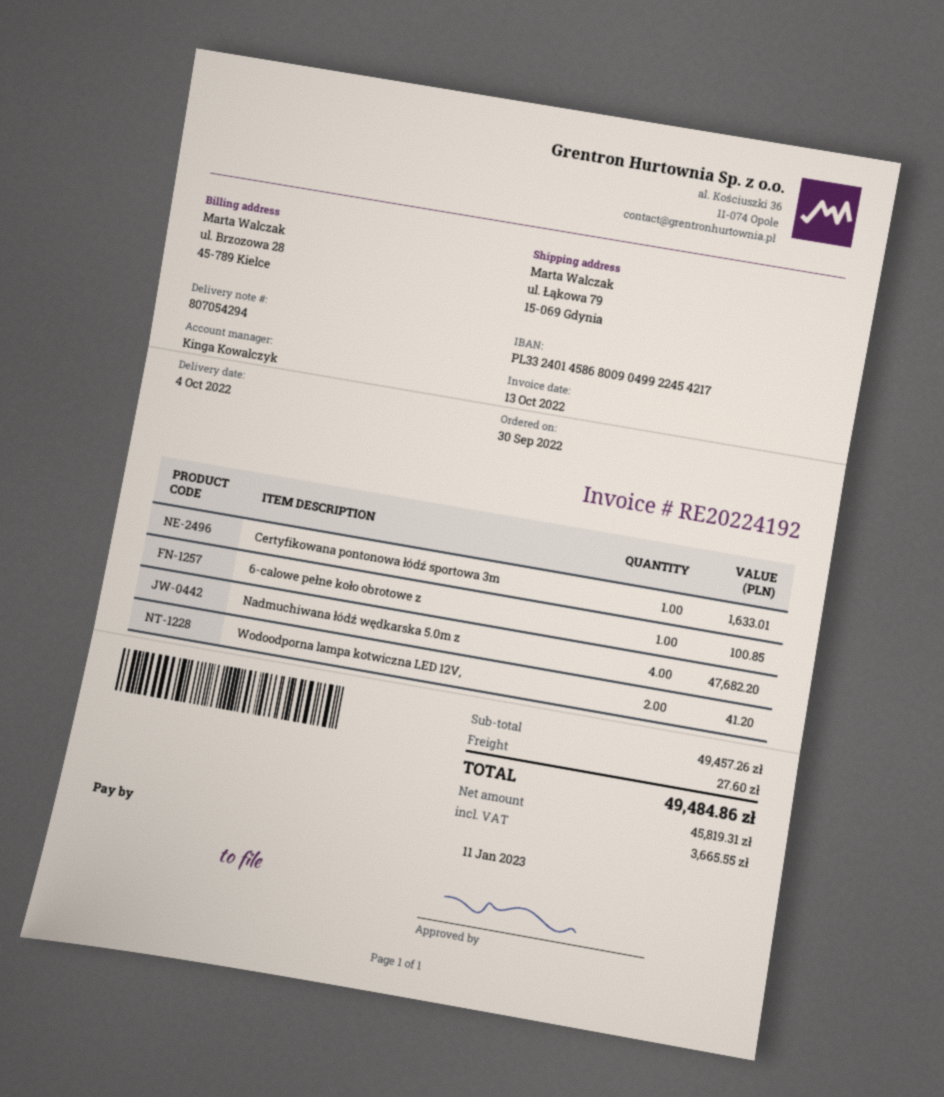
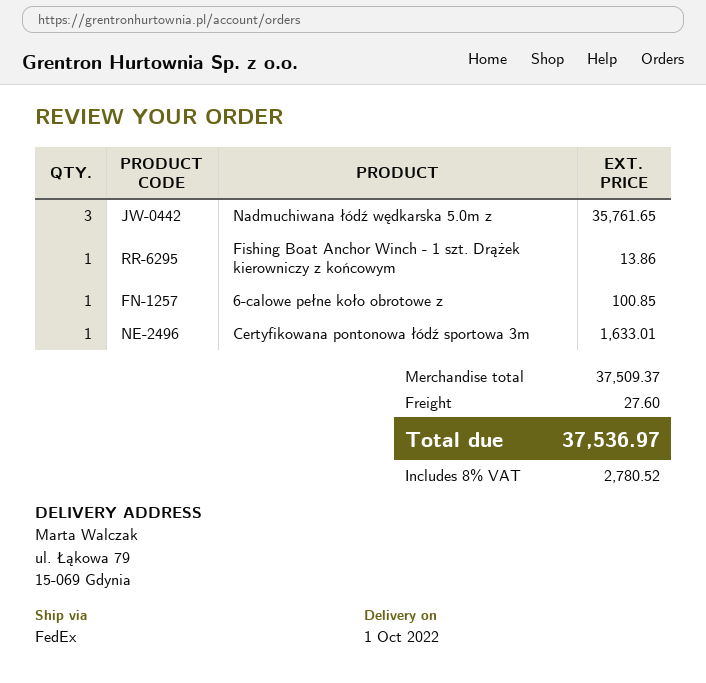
delivery date: 2022-10-04 -> 2022-10-01
Nadmuchiwana łódź wędkarska 5.0m z: 4 for 47682.20 -> 3 for 35761.65
Wodoodporna lampa kotwiczna LED 12V,: 2 for 41.20 -> none
Fishing Boat Anchor Winch - 1 szt. Drążek kierowniczy z końcowym: none -> 1 for 13.86
subtotal: 49457.26 -> 37509.37
tax: 3665.55 -> 2780.52
total: 49484.86 -> 37536.97

